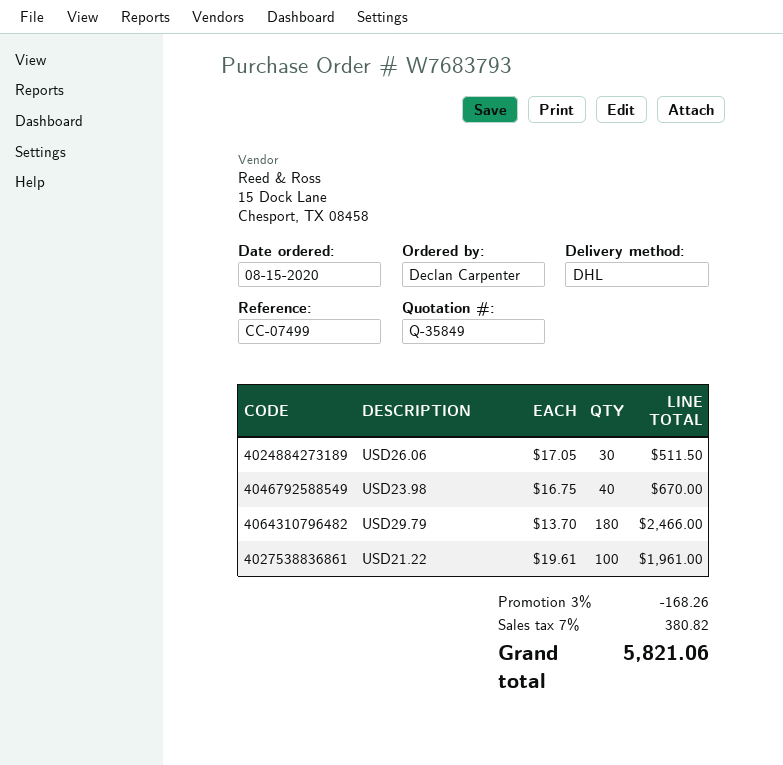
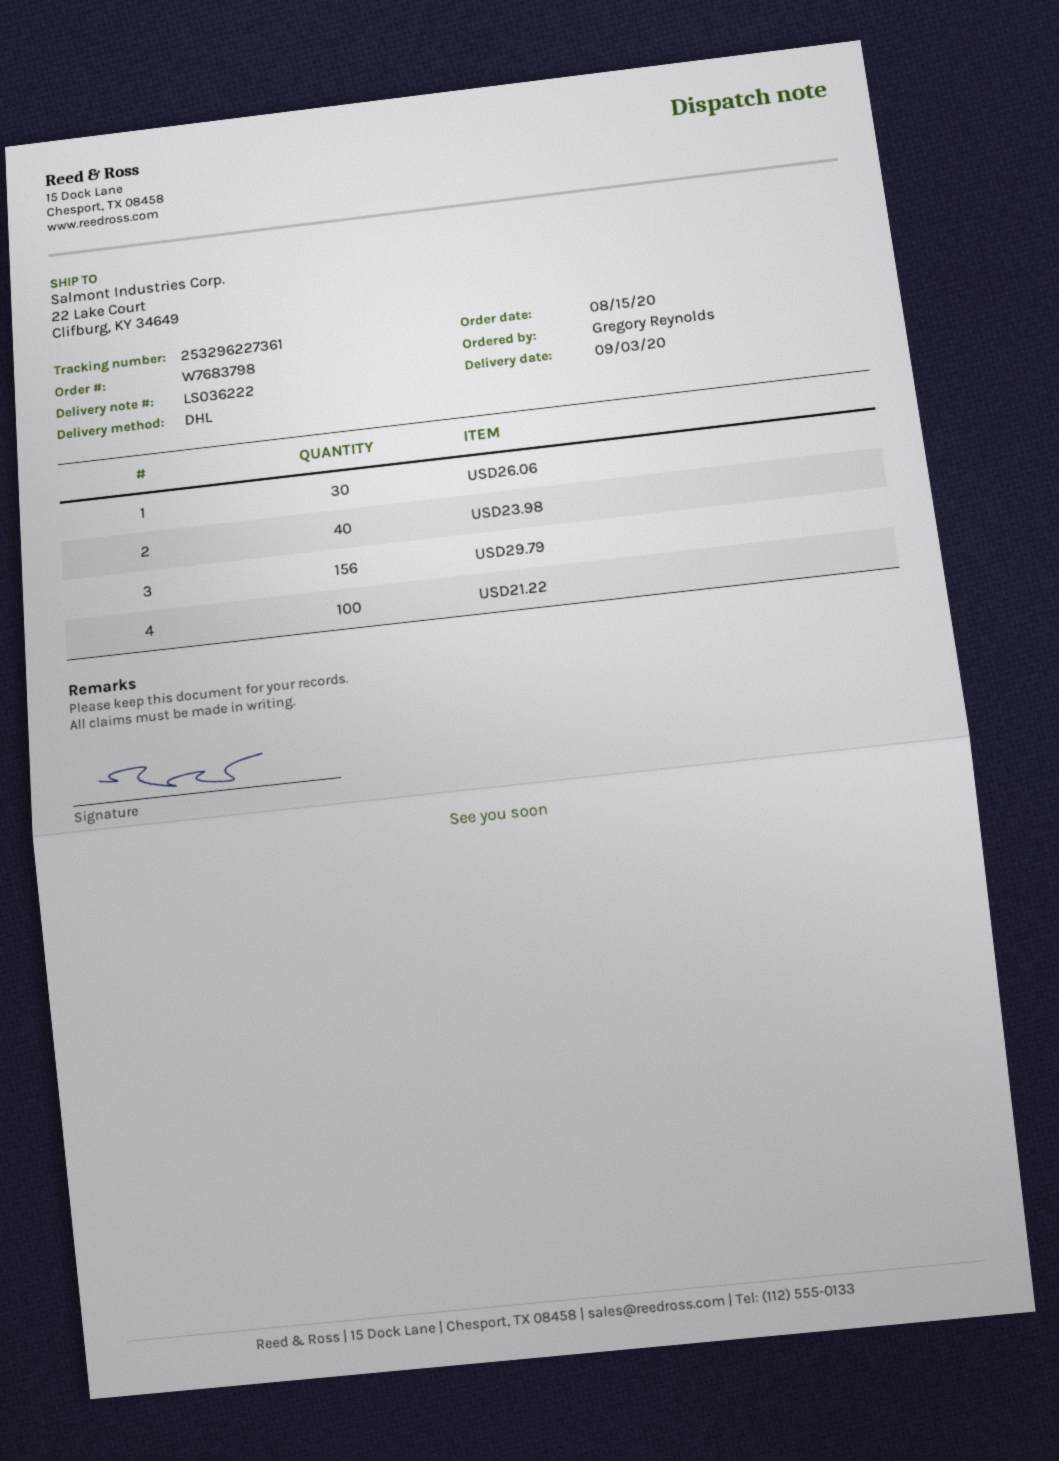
order number: W7683793 -> W7683798
ordered by: Declan Carpenter -> Gregory Reynolds
USD29.79: 180 -> 156

